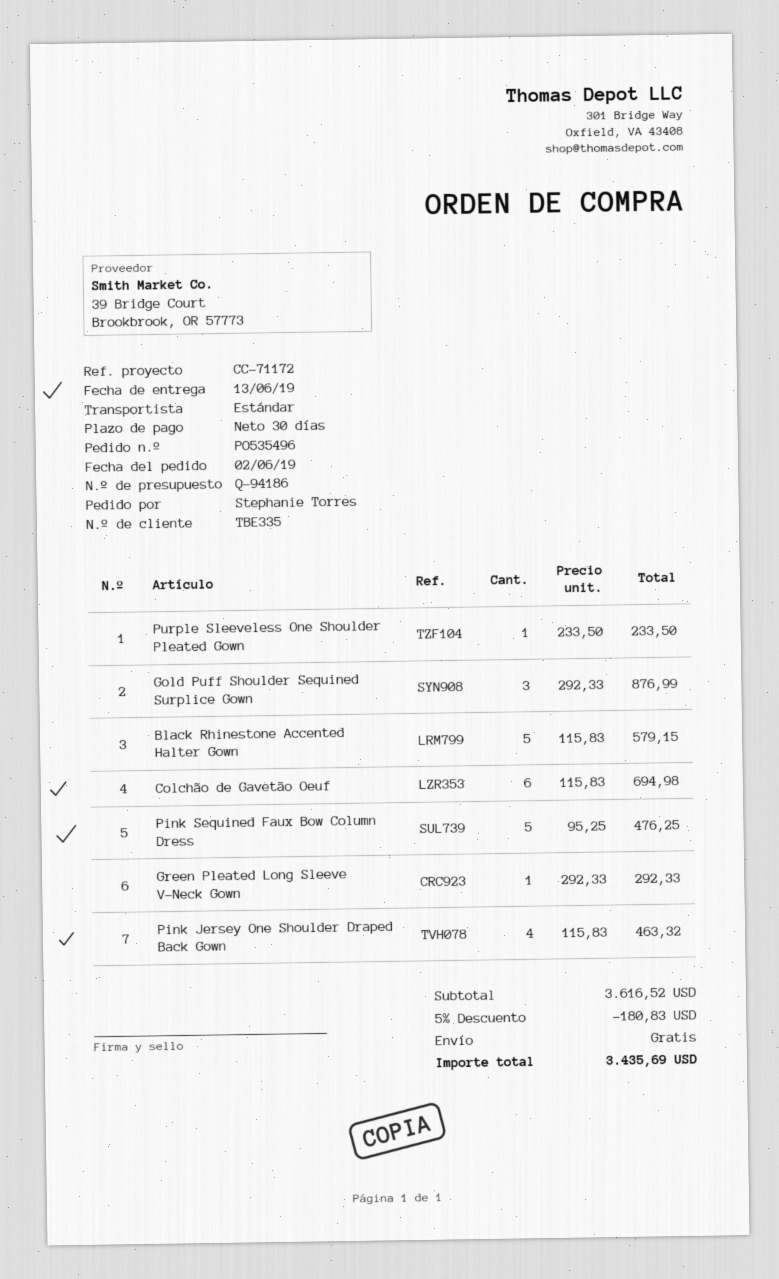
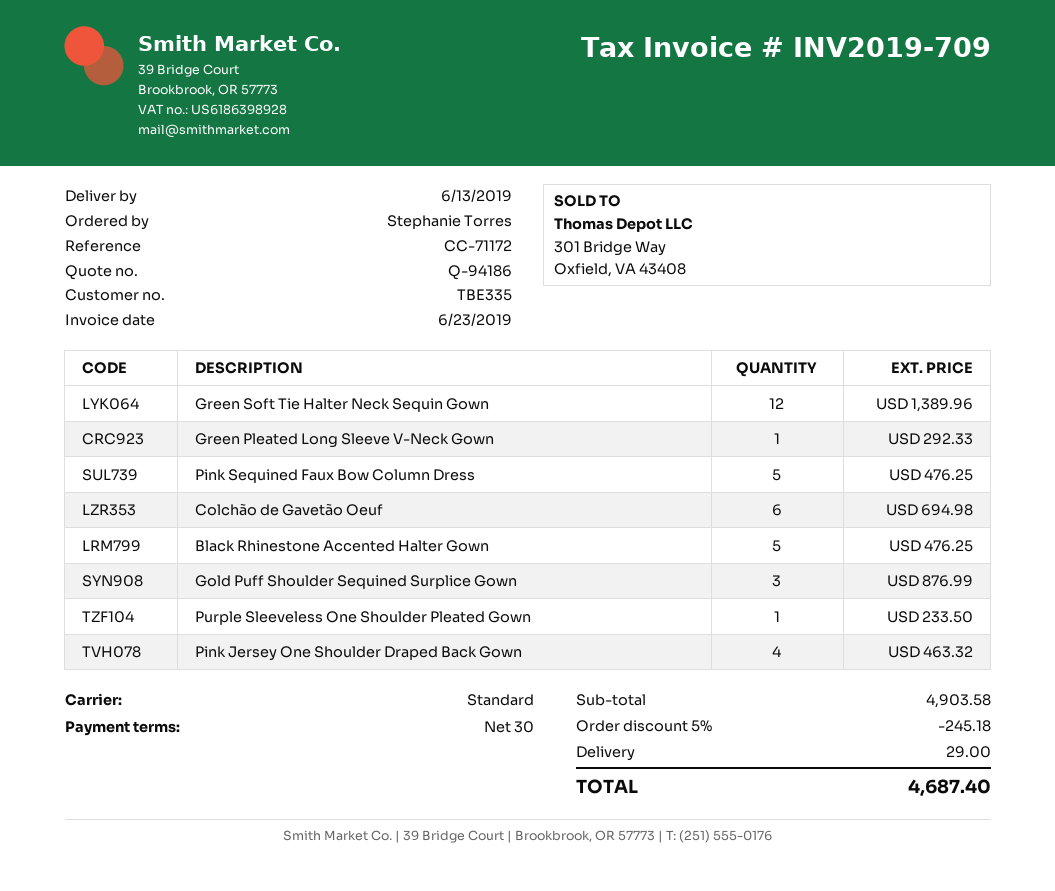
Black Rhinestone Accented Halter Gown: 5 for 579.15 -> 5 for 476.25
Green Soft Tie Halter Neck Sequin Gown: none -> 12 for 1389.96
subtotal: 3616.52 -> 4903.58
discount: 5% = 180.83 -> 5% = 245.18
shipping: 0.00 -> 29.00
total: 3435.69 -> 4687.40

